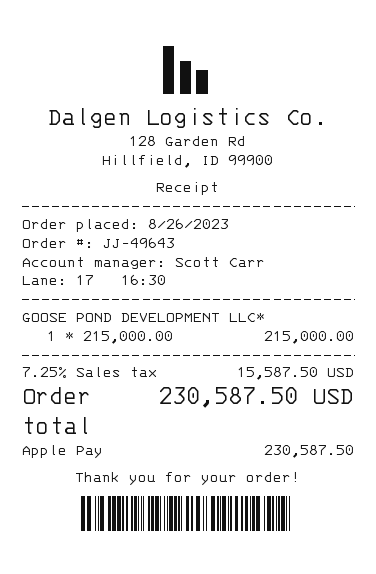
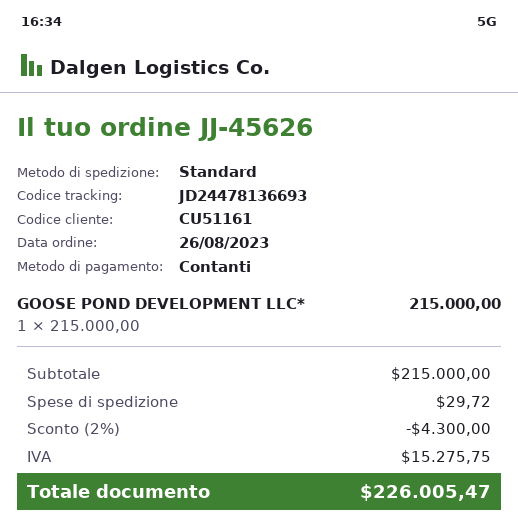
order number: JJ-49643 -> JJ-45626
payment method: Apple Pay -> cash
discount: none -> 2% = 4300.00
shipping: none -> 29.72
tax: 15587.50 -> 15275.75
total: 230587.50 -> 226005.47

